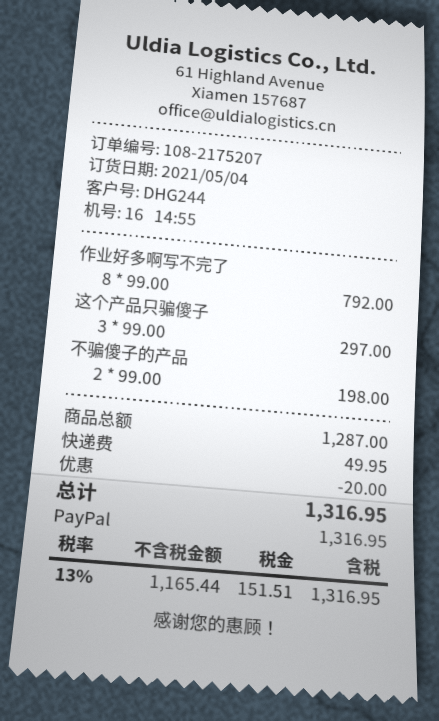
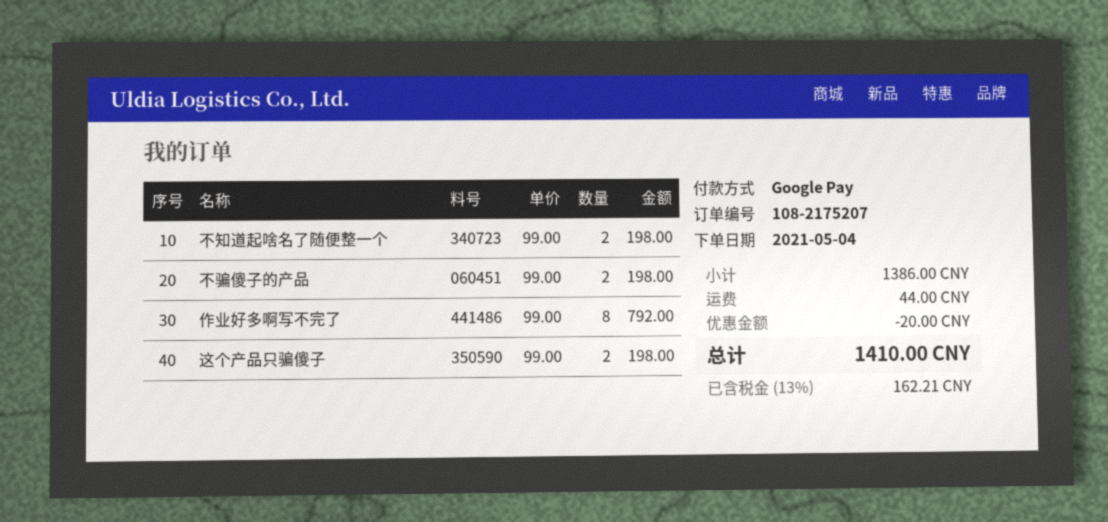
payment method: PayPal -> Google Pay
这个产品只骗傻子: 3 x 99.00 = 297.00 -> 2 x 99.00 = 198.00
不知道起啥名了随便整一个: none -> 2 x 99.00 = 198.00
subtotal: 1287.00 -> 1386.00
shipping: 49.95 -> 44.00
tax: 13% = 151.51 -> 13% = 162.21
total: 1316.95 -> 1410.00

